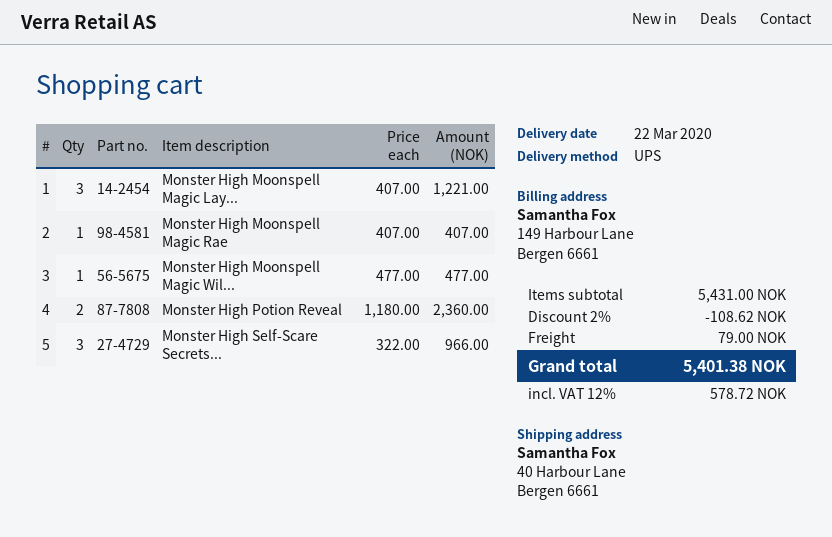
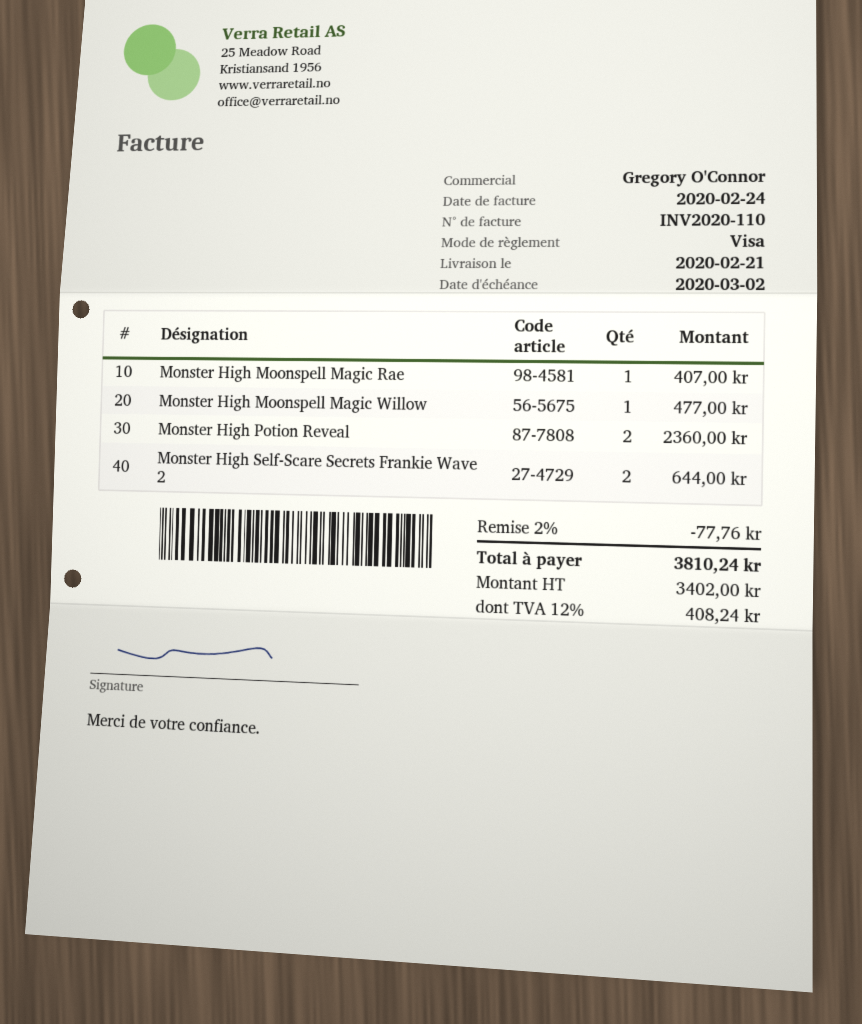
delivery date: 2020-03-22 -> 2020-02-21
Monster High Moonspell Magic Lay...: 3 for 1221.00 -> none
Monster High Self-Scare Secrets...: 3 for 966.00 -> 2 for 644.00
discount: 2% = 108.62 -> 2% = 77.76
shipping: 79.00 -> none
tax: 12% = 578.72 -> 12% = 408.24
total: 5401.38 -> 3810.24

